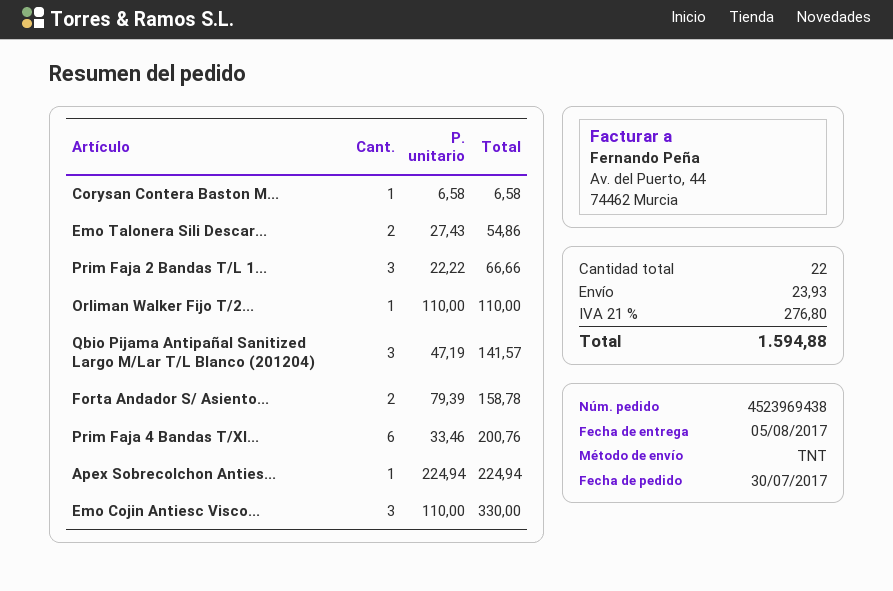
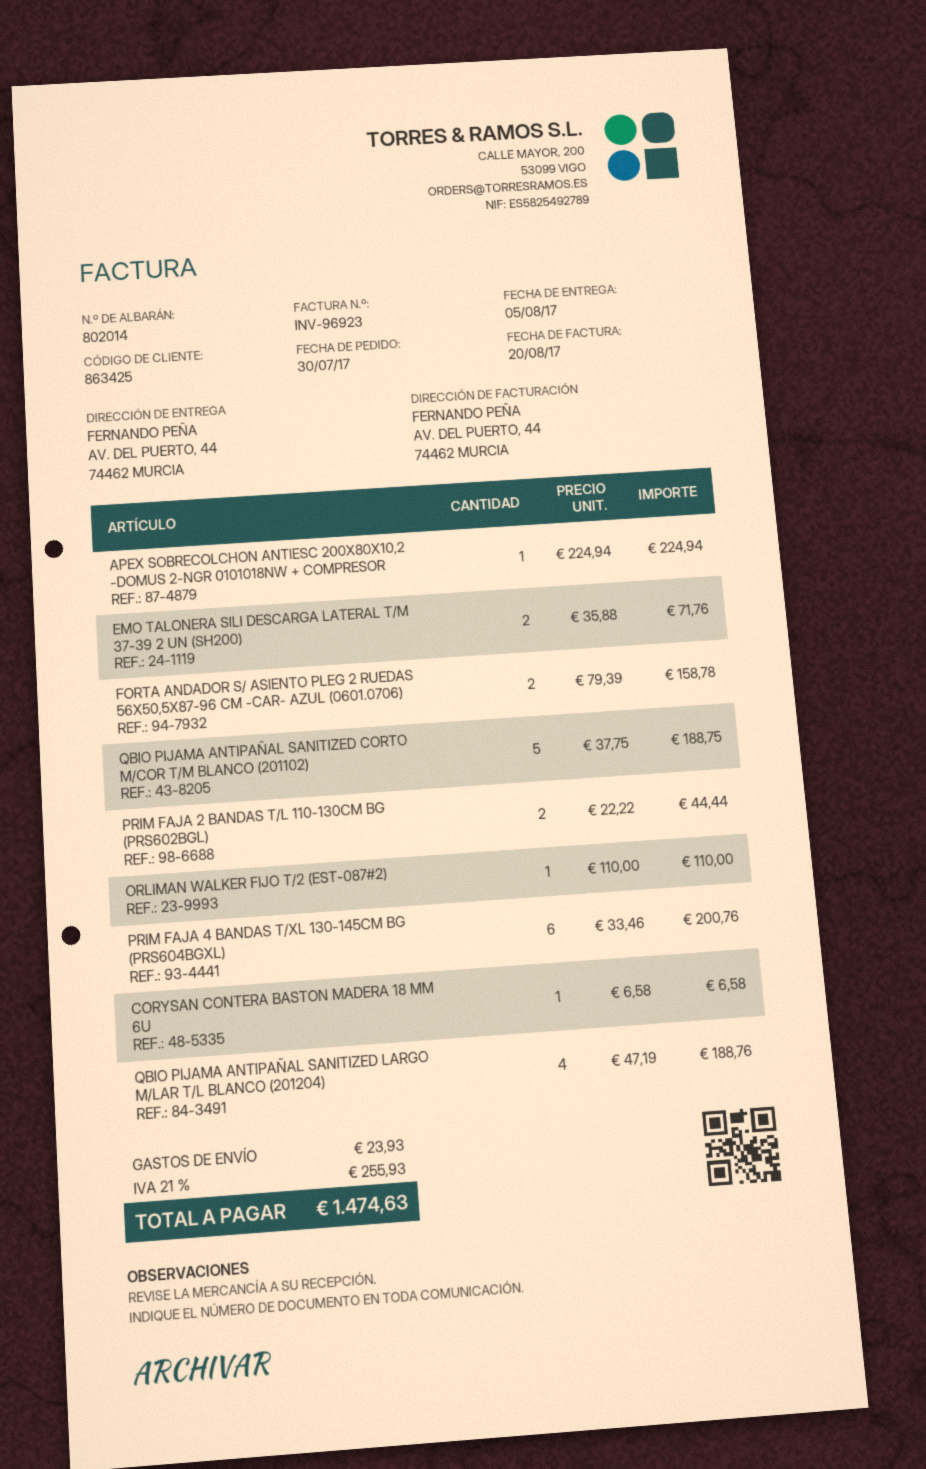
Emo Talonera Sili Descar...: 2 x 27.43 = 54.86 -> 2 x 35.88 = 71.76
Prim Faja 2 Bandas T/L 1...: 3 x 22.22 = 66.66 -> 2 x 22.22 = 44.44
Qbio Pijama Antipañal Sanitized Largo M/Lar T/L Blanco (201204): 3 x 47.19 = 141.57 -> 4 x 47.19 = 188.76
Emo Cojin Antiesc Visco...: 3 x 110.00 = 330.00 -> none
QBIO PIJAMA ANTIPAÑAL SANITIZED CORTO M/COR T/M BLANCO (201102): none -> 5 x 37.75 = 188.75
tax: 21% = 276.80 -> 21% = 255.93
total: 1594.88 -> 1474.63

